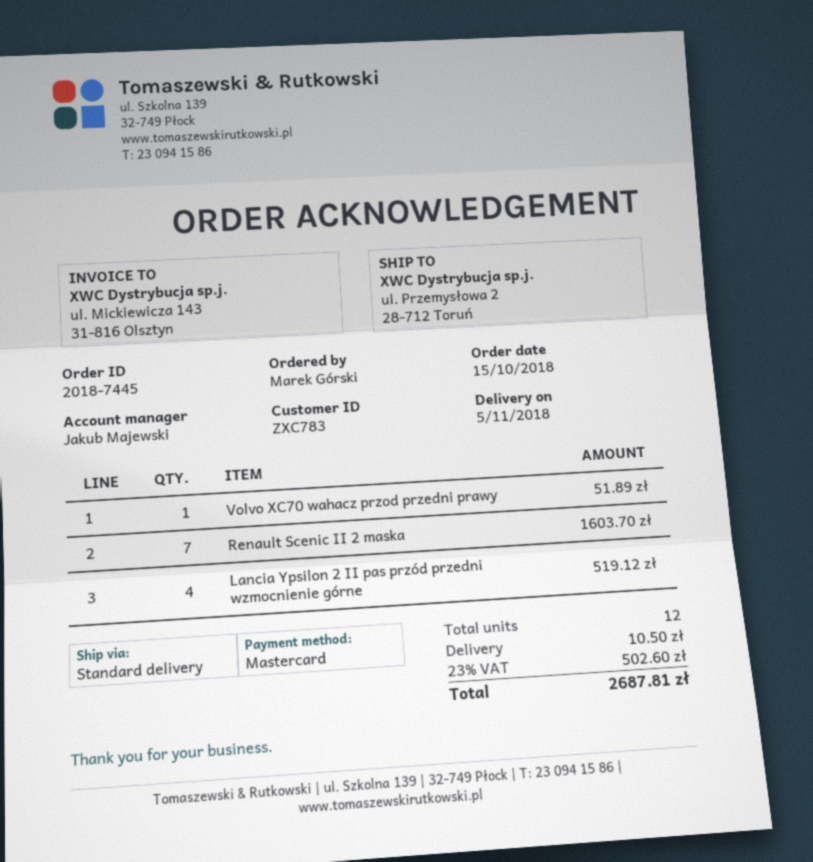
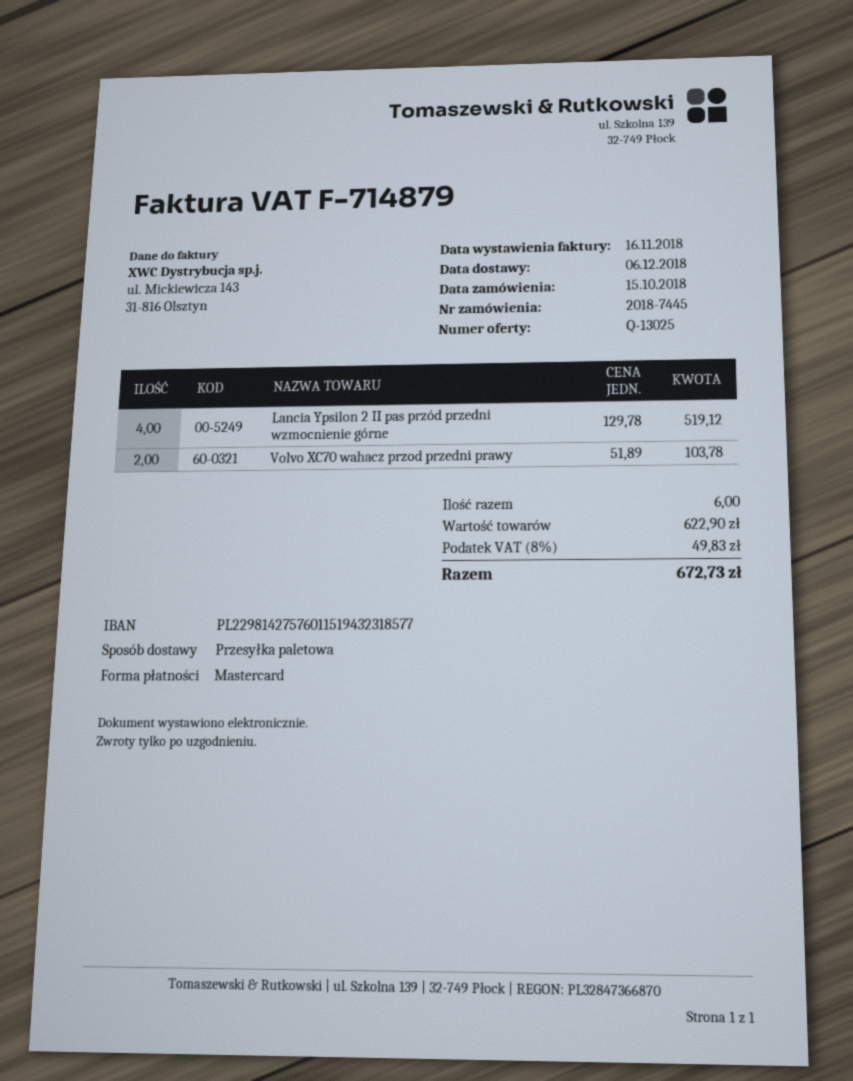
delivery date: 2018-11-05 -> 2018-12-06
shipping method: standard -> pallet freight
Volvo XC70 wahacz przod przedni prawy: 1 for 51.89 -> 2 for 103.78
Renault Scenic II 2 maska: 7 for 1603.70 -> none
total quantity: 12 -> 6
shipping: 10.50 -> none
tax: 23% = 502.60 -> 8% = 49.83
total: 2687.81 -> 672.73

